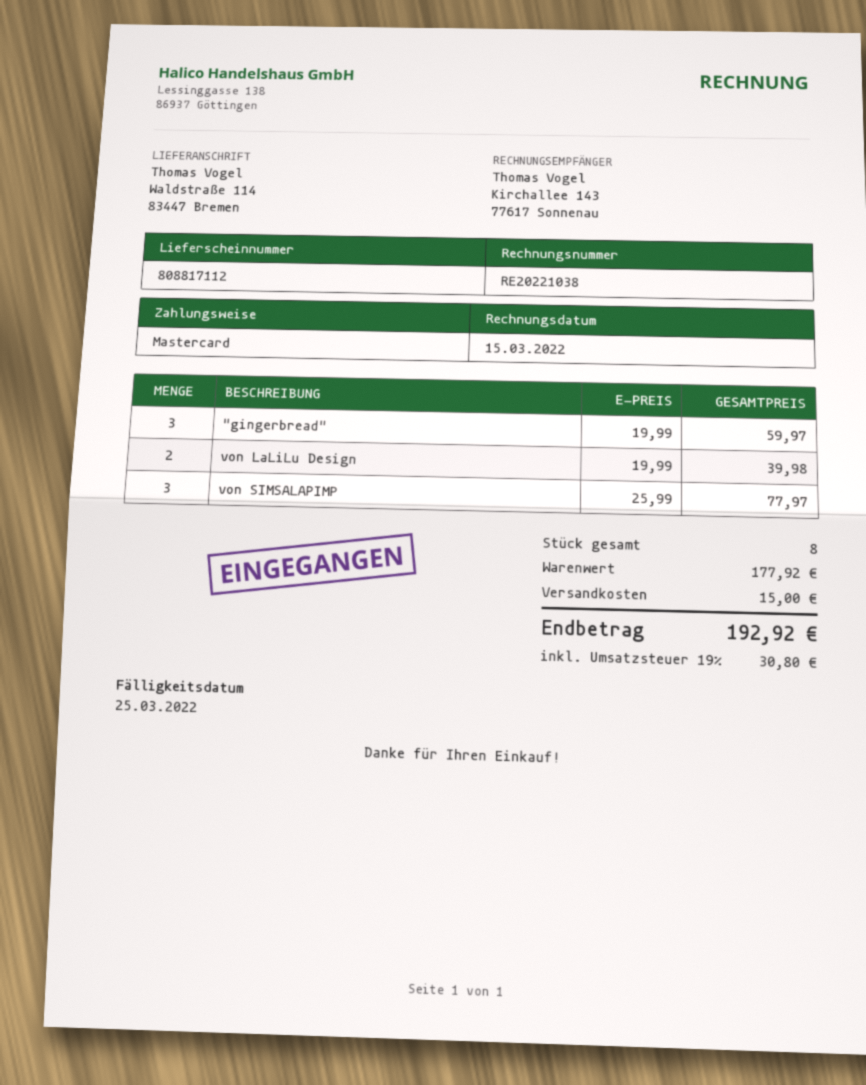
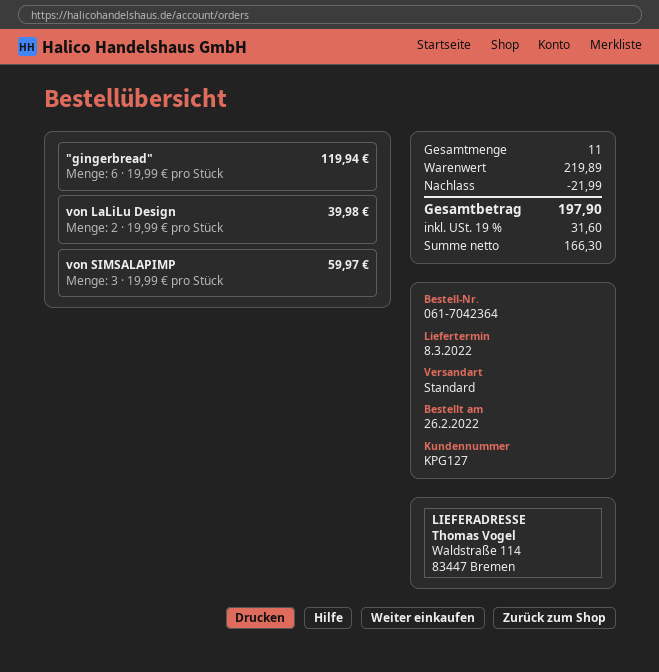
"gingerbread": 3 x 19.99 = 59.97 -> 6 x 19.99 = 119.94
von SIMSALAPIMP: 3 x 25.99 = 77.97 -> 3 x 19.99 = 59.97
total quantity: 8 -> 11
subtotal: 177.92 -> 219.89
discount: none -> 21.99
shipping: 15.00 -> none
tax: 19% = 30.80 -> 19% = 31.60
total: 192.92 -> 197.90

